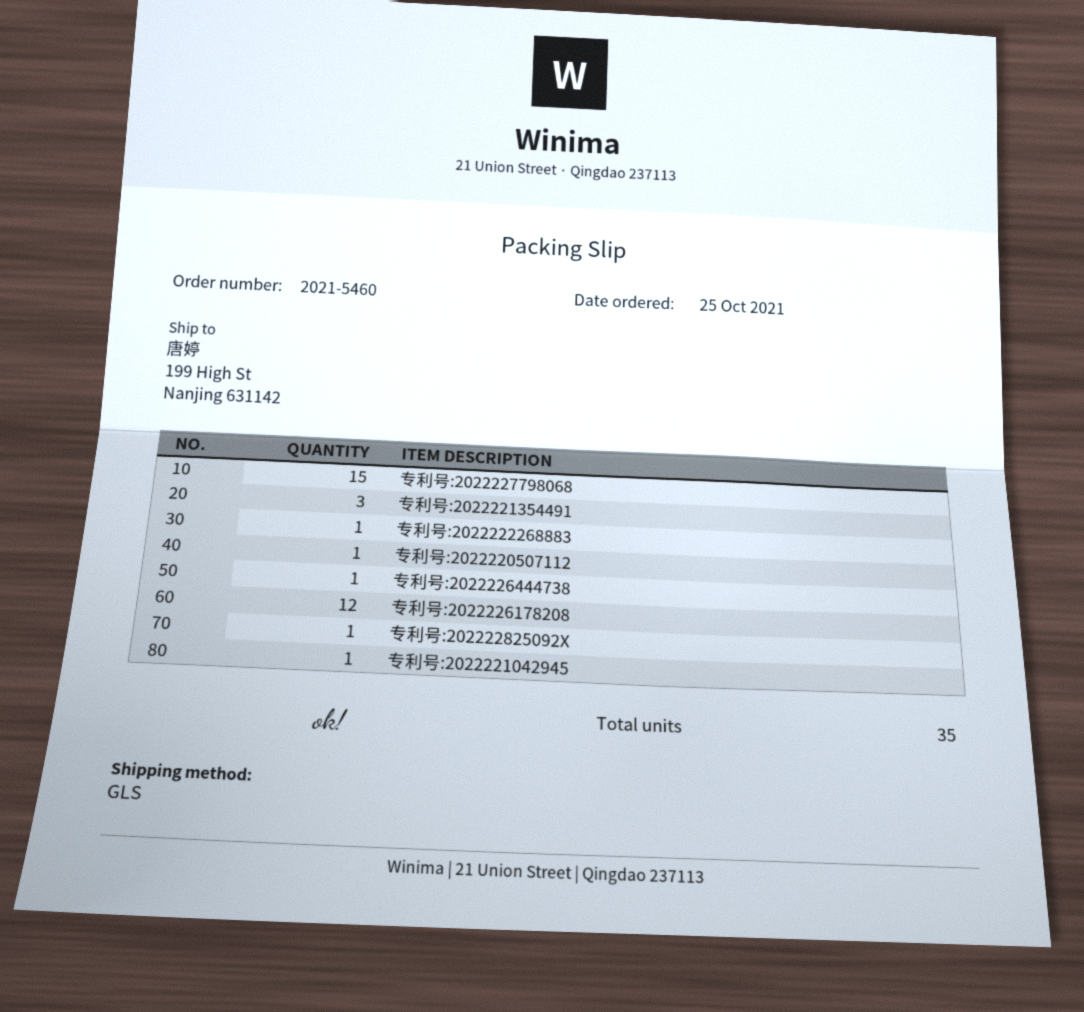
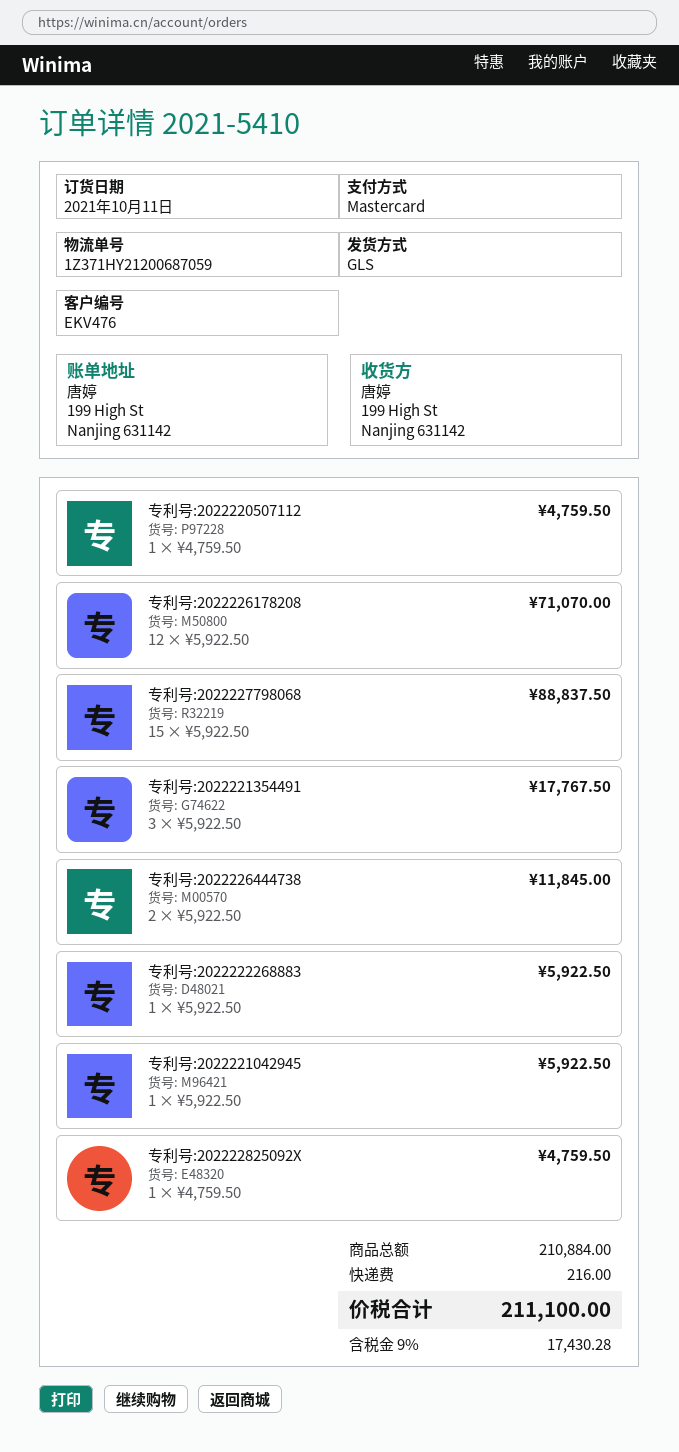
order number: 2021-5460 -> 2021-5410
order date: 2021-10-25 -> 2021-10-11
专利号:2022226444738: 1 -> 2

